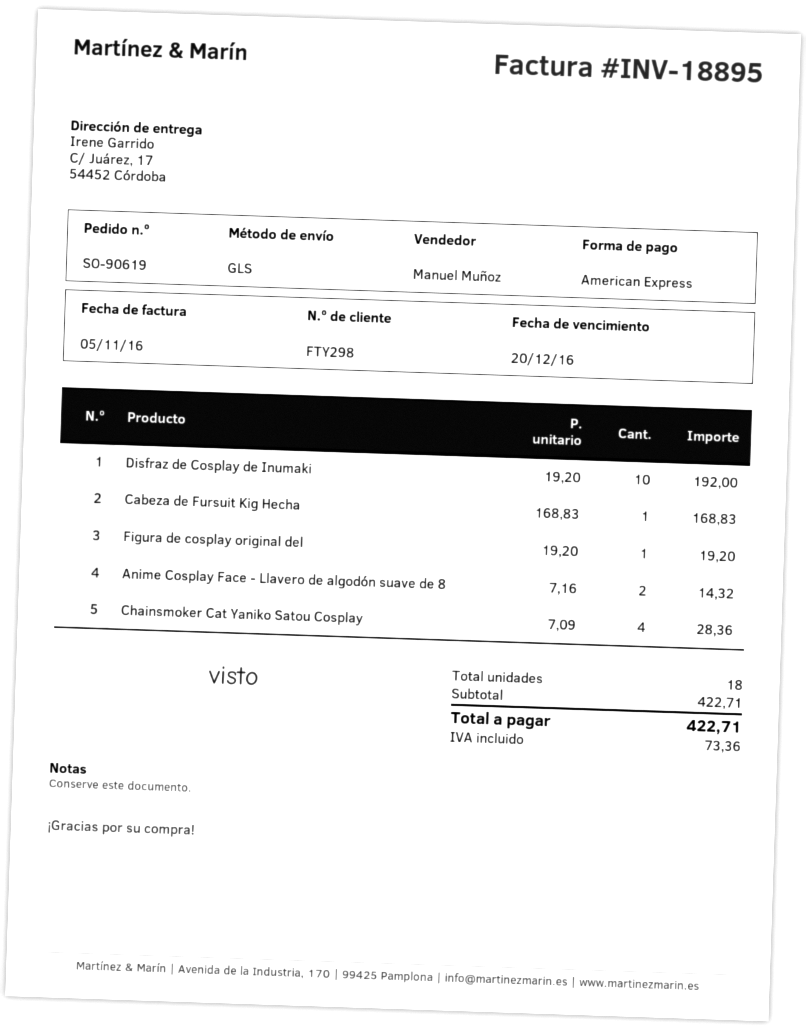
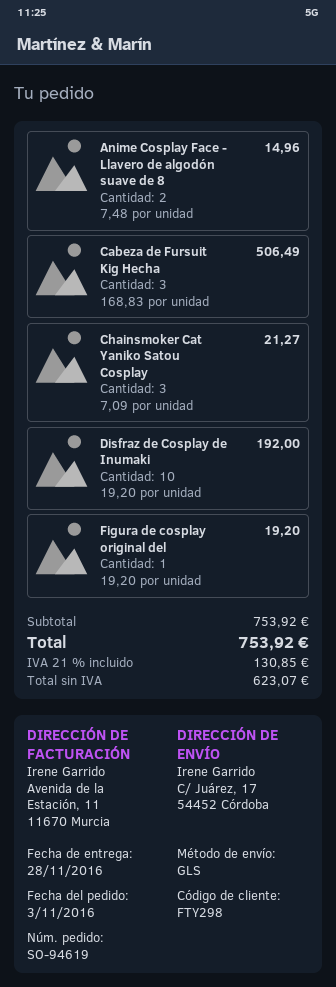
order number: SO-90619 -> SO-94619
Cabeza de Fursuit Kig Hecha: 1 x 168.83 = 168.83 -> 3 x 168.83 = 506.49
Anime Cosplay Face - Llavero de algodón suave de 8: 2 x 7.16 = 14.32 -> 2 x 7.48 = 14.96
Chainsmoker Cat Yaniko Satou Cosplay: 4 x 7.09 = 28.36 -> 3 x 7.09 = 21.27
subtotal: 422.71 -> 753.92
tax: 73.36 -> 130.85
total: 422.71 -> 753.92

